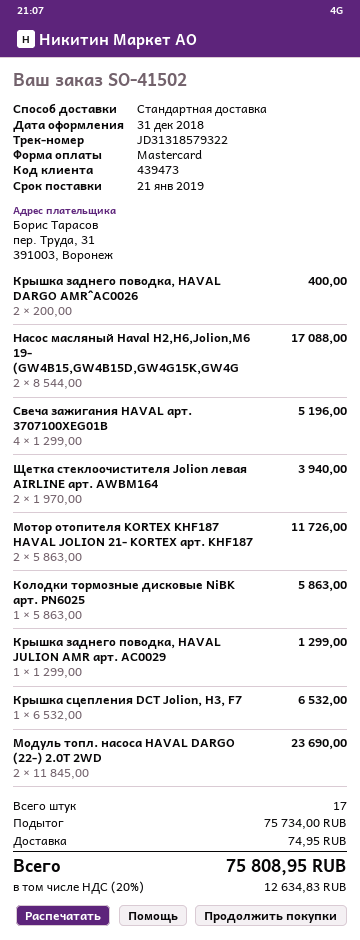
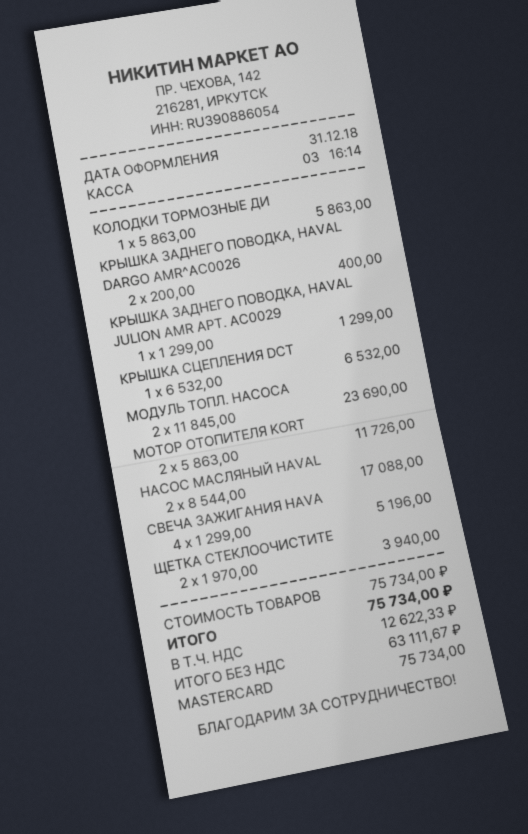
shipping: 74.95 -> none
tax: 12634.83 -> 12622.33
total: 75808.95 -> 75734.00

